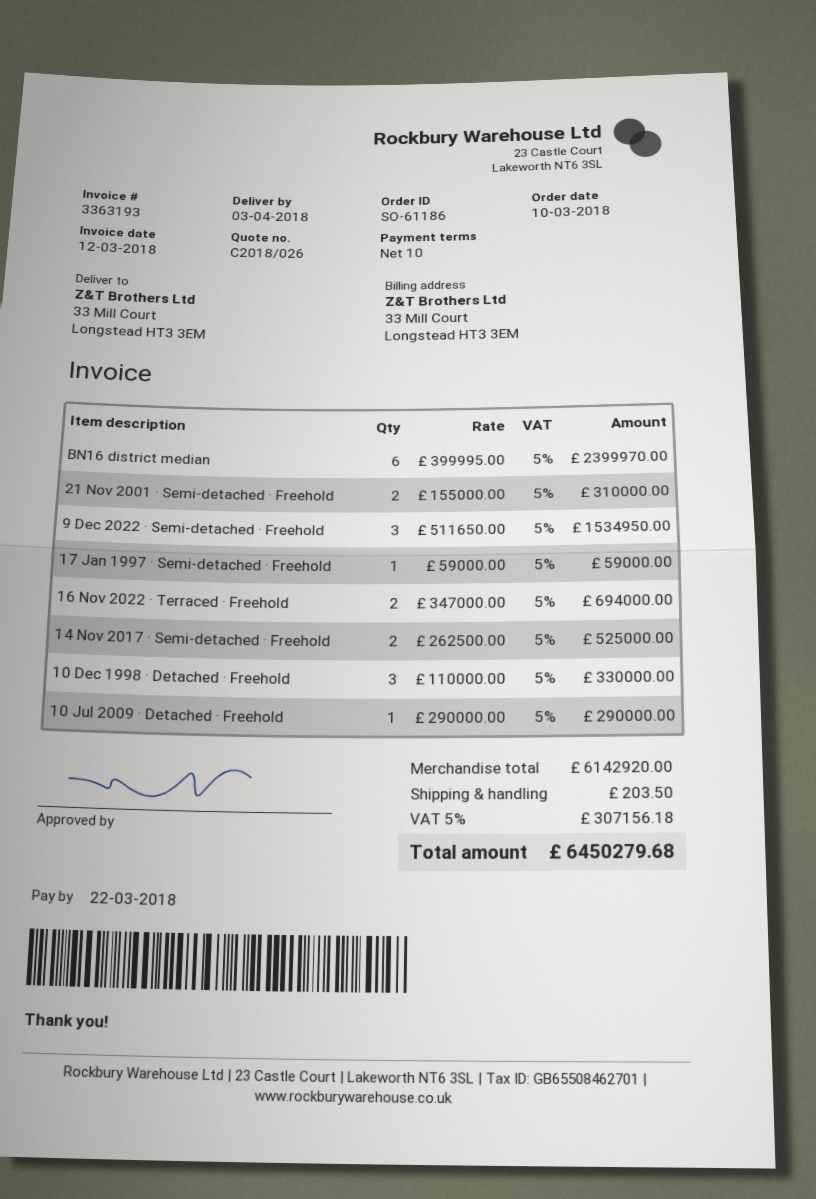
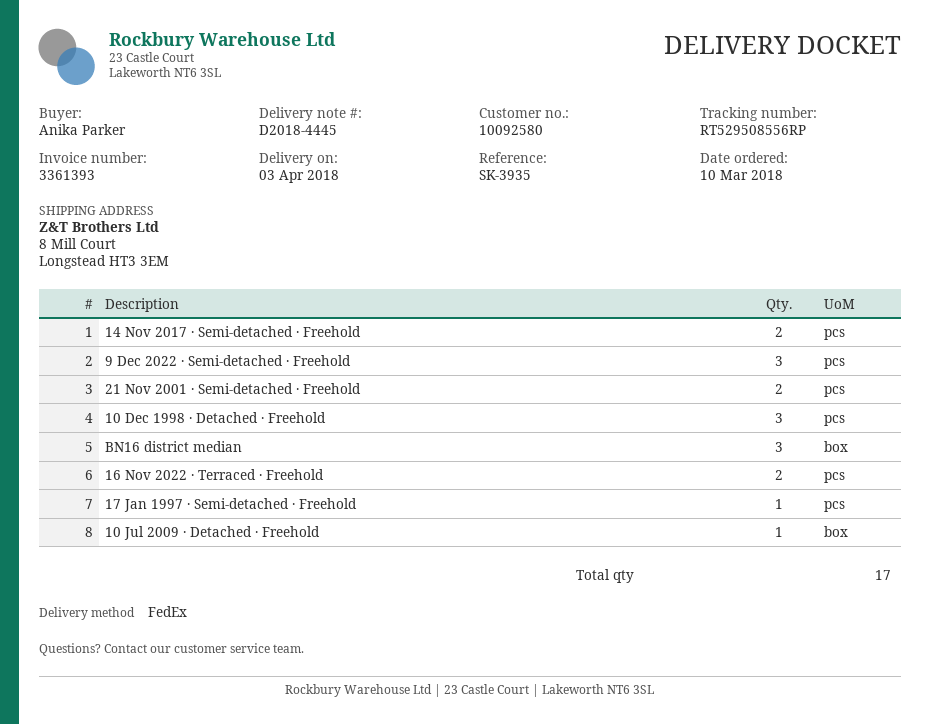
invoice number: 3363193 -> 3361393
ship to: 33 Mill Court, Longstead HT3 3EM -> 8 Mill Court, Longstead HT3 3EM
BN16 district median: 6 -> 3

